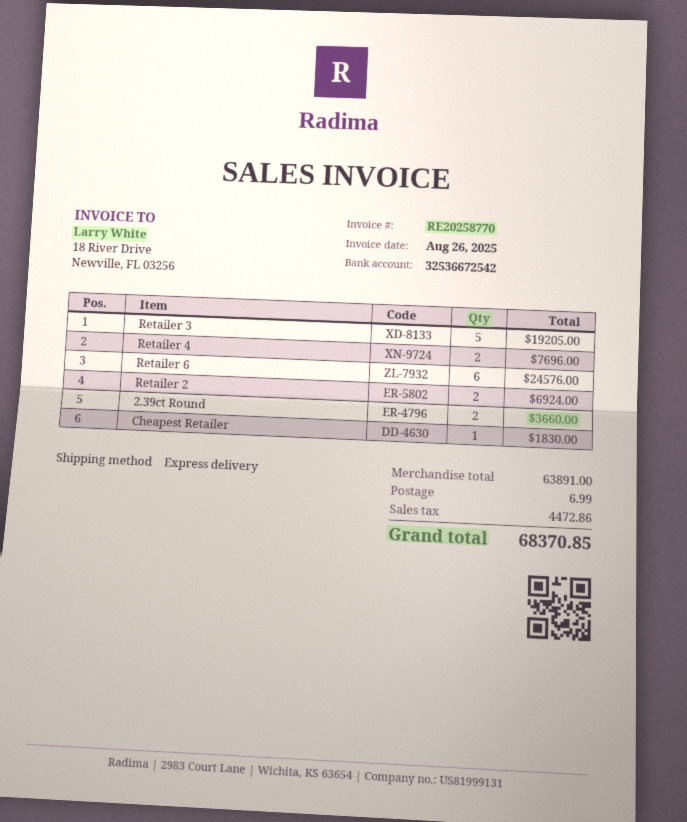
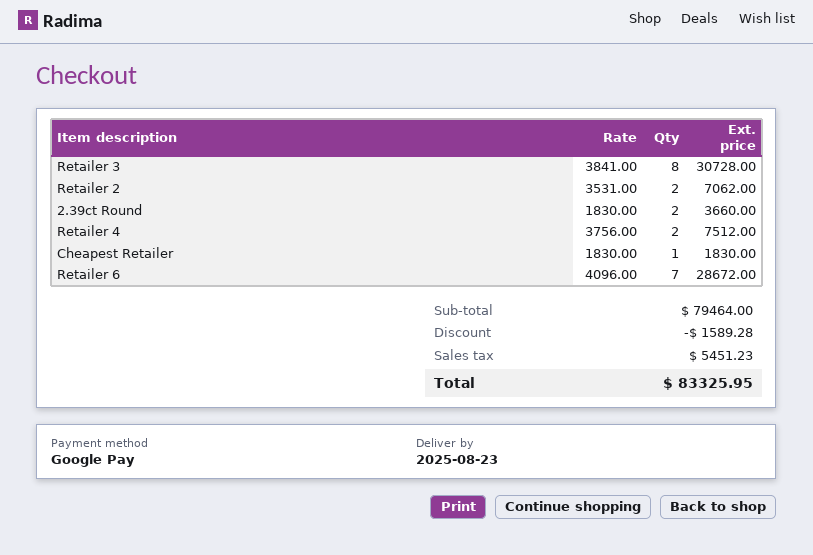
Retailer 3: 5 for 19205.00 -> 8 for 30728.00
Retailer 4: 2 for 7696.00 -> 2 for 7512.00
Retailer 6: 6 for 24576.00 -> 7 for 28672.00
Retailer 2: 2 for 6924.00 -> 2 for 7062.00
subtotal: 63891.00 -> 79464.00
discount: none -> 1589.28
shipping: 6.99 -> none
tax: 4472.86 -> 5451.23
total: 68370.85 -> 83325.95

